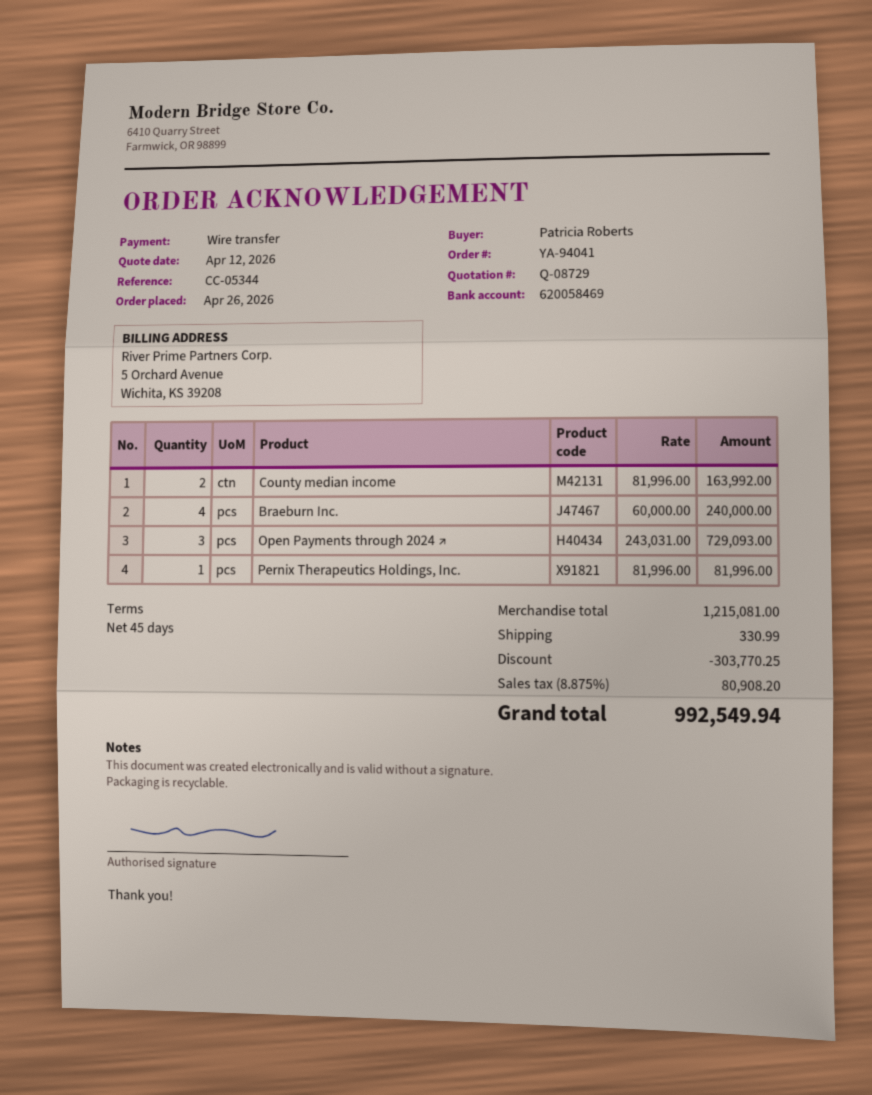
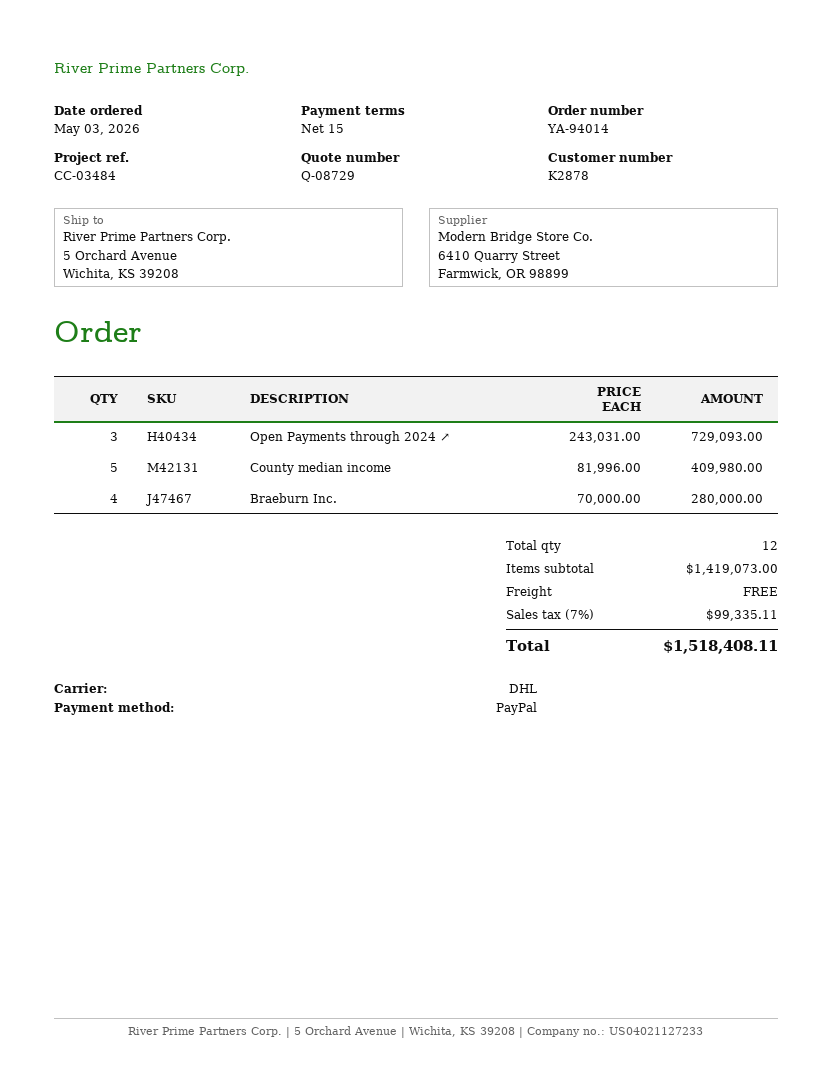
order number: YA-94041 -> YA-94014
order date: 2026-04-26 -> 2026-05-03
payment terms: 45 days -> 15 days
reference: CC-05344 -> CC-03484
payment method: bank transfer -> PayPal
County median income: 2 x 81996.00 = 163992.00 -> 5 x 81996.00 = 409980.00
Braeburn Inc.: 4 x 60000.00 = 240000.00 -> 4 x 70000.00 = 280000.00
Pernix Therapeutics Holdings, Inc.: 1 x 81996.00 = 81996.00 -> none
subtotal: 1215081.00 -> 1419073.00
discount: 303770.25 -> none
shipping: 330.99 -> 0.00
tax: 8.875% = 80908.20 -> 7% = 99335.11
total: 992549.94 -> 1518408.11

